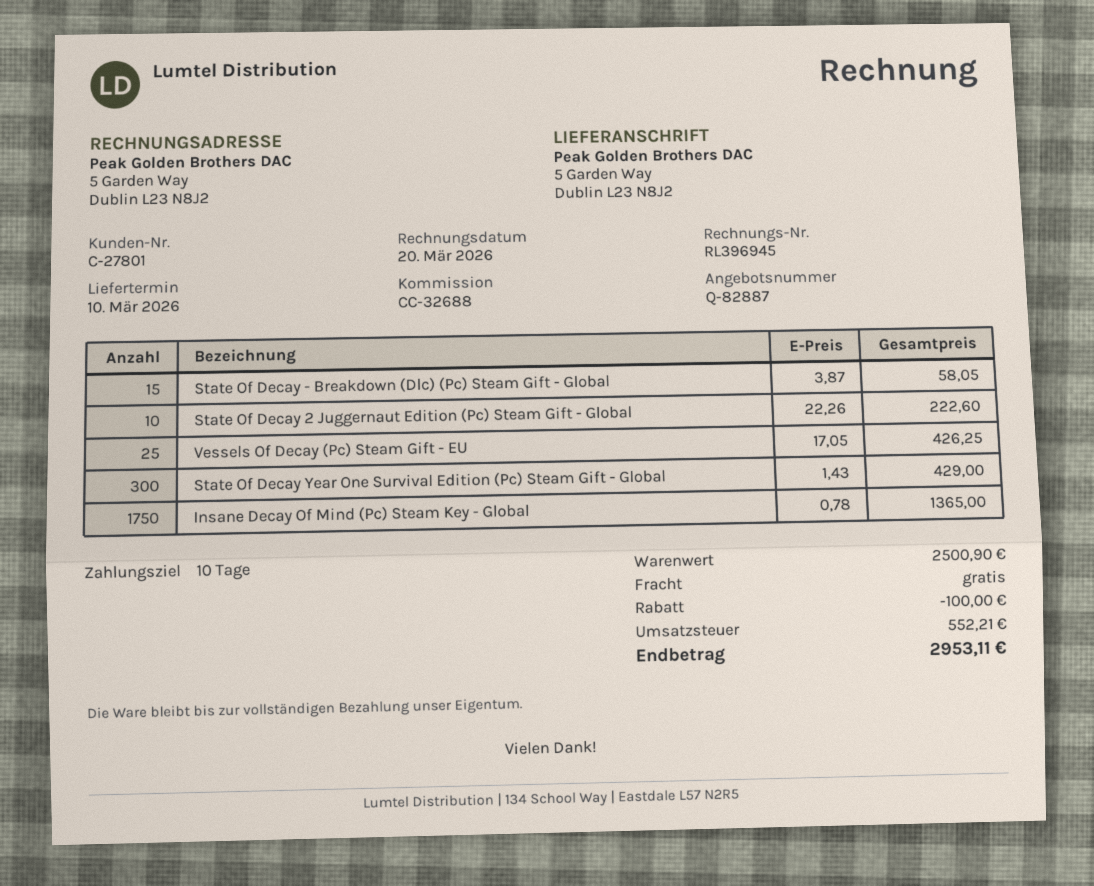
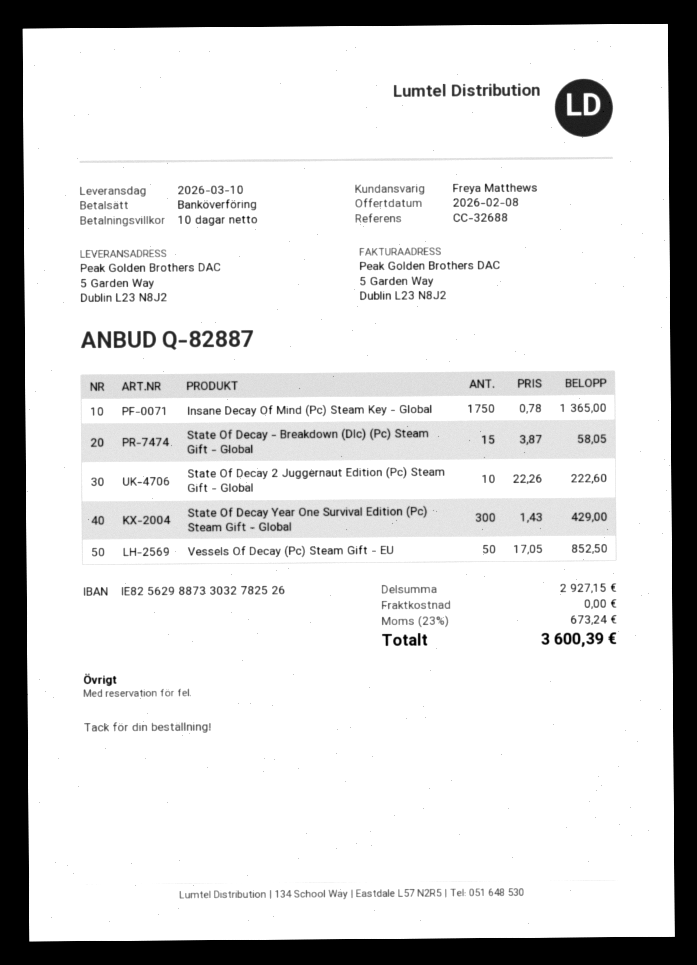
Vessels Of Decay (Pc) Steam Gift - EU: 25 x 17.05 = 426.25 -> 50 x 17.05 = 852.50
subtotal: 2500.90 -> 2927.15
discount: 100.00 -> none
tax: 552.21 -> 673.24
total: 2953.11 -> 3600.39

